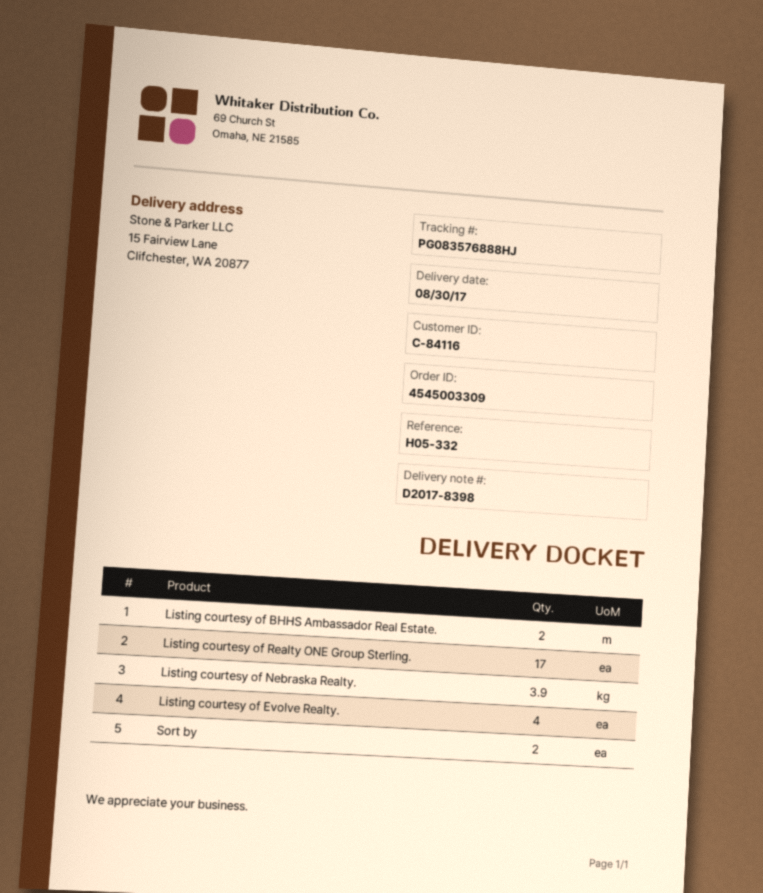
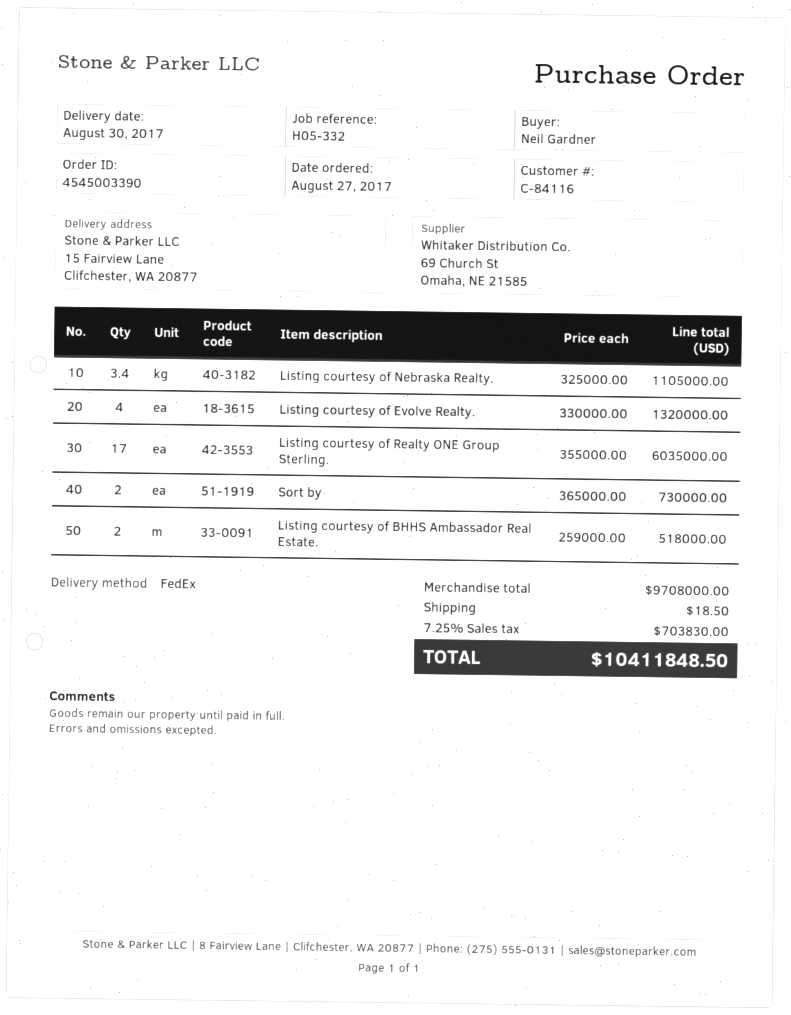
order number: 4545003309 -> 4545003390
Listing courtesy of Nebraska Realty.: 3.9 -> 3.4

